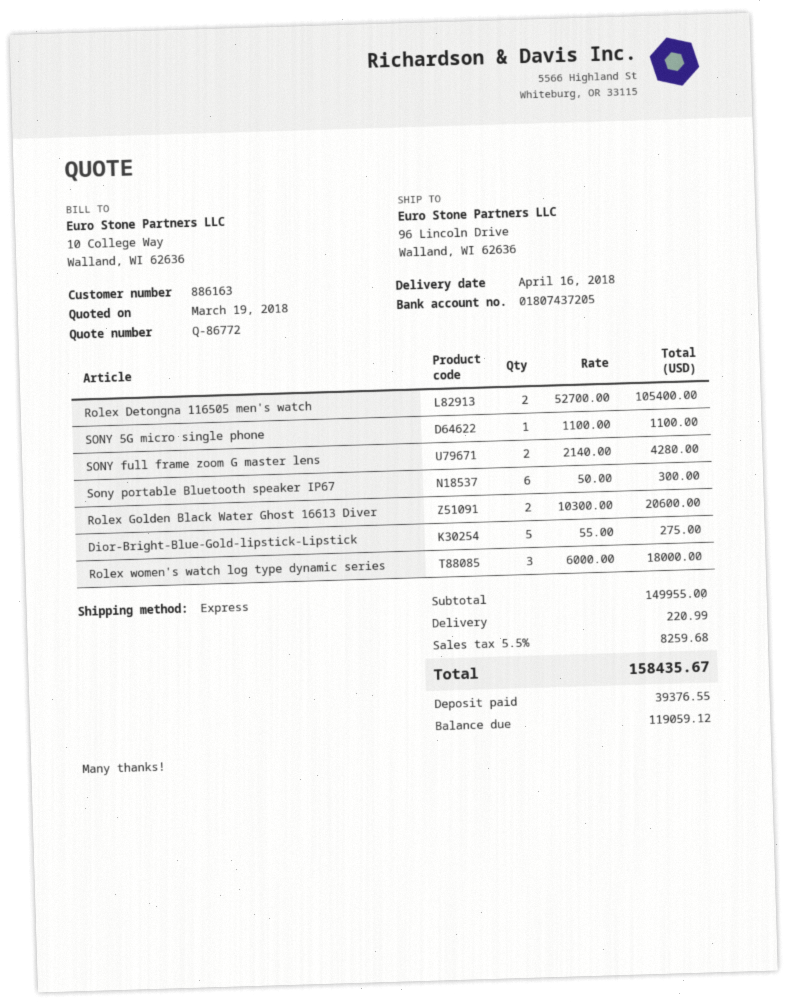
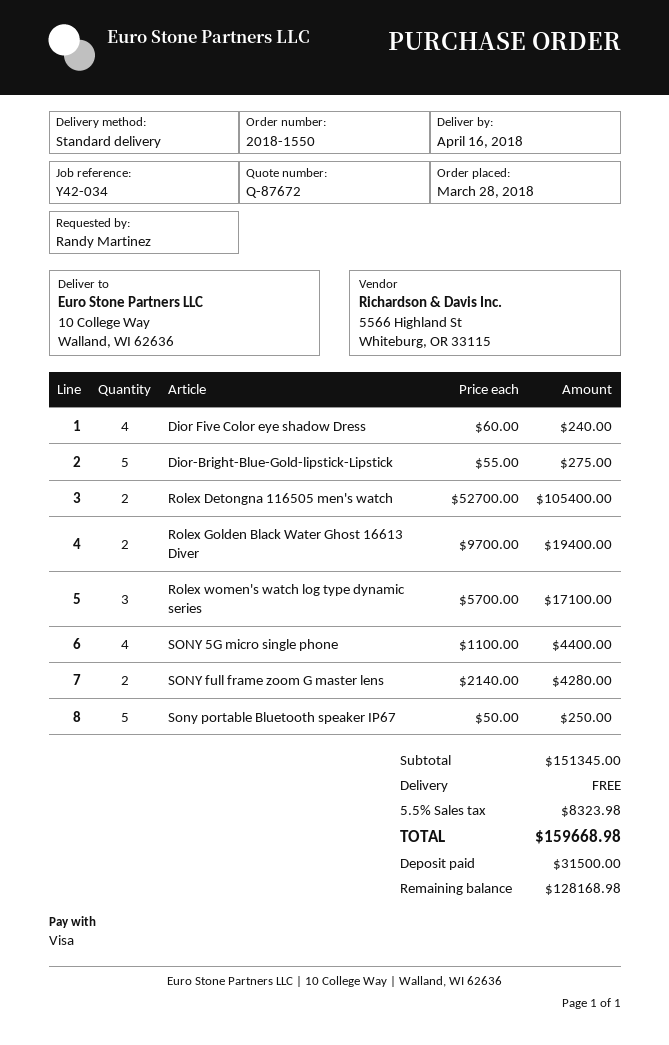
quote number: Q-86772 -> Q-87672
shipping method: express -> standard
ship to: 96 Lincoln Drive, Walland, WI 62636 -> 10 College Way, Walland, WI 62636
SONY 5G micro single phone: 1 x 1100.00 = 1100.00 -> 4 x 1100.00 = 4400.00
Sony portable Bluetooth speaker IP67: 6 x 50.00 = 300.00 -> 5 x 50.00 = 250.00
Rolex Golden Black Water Ghost 16613 Diver: 2 x 10300.00 = 20600.00 -> 2 x 9700.00 = 19400.00
Rolex women's watch log type dynamic series: 3 x 6000.00 = 18000.00 -> 3 x 5700.00 = 17100.00
Dior Five Color eye shadow Dress: none -> 4 x 60.00 = 240.00
subtotal: 149955.00 -> 151345.00
shipping: 220.99 -> 0.00
tax: 5.5% = 8259.68 -> 5.5% = 8323.98
total: 158435.67 -> 159668.98
deposit: 39376.55 -> 31500.00
balance: 119059.12 -> 128168.98

